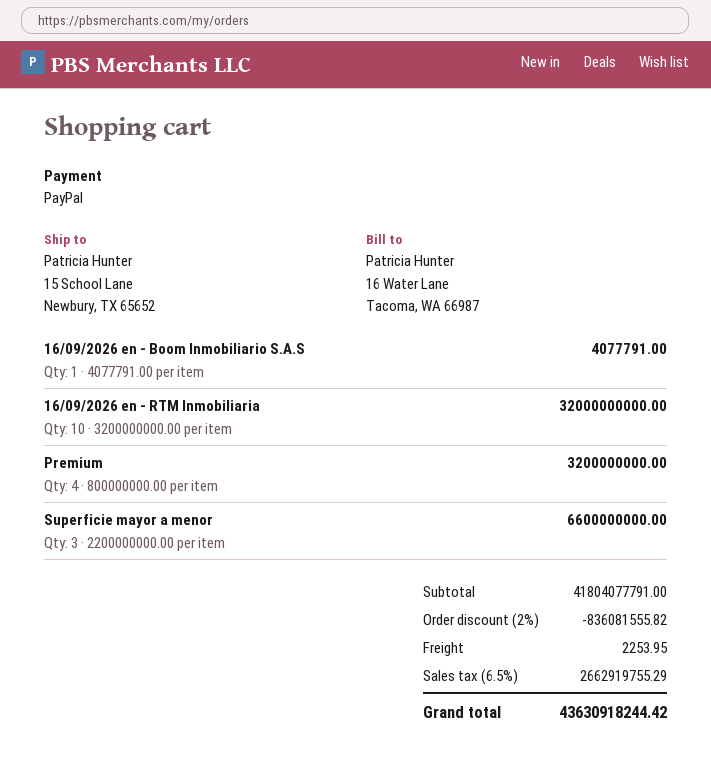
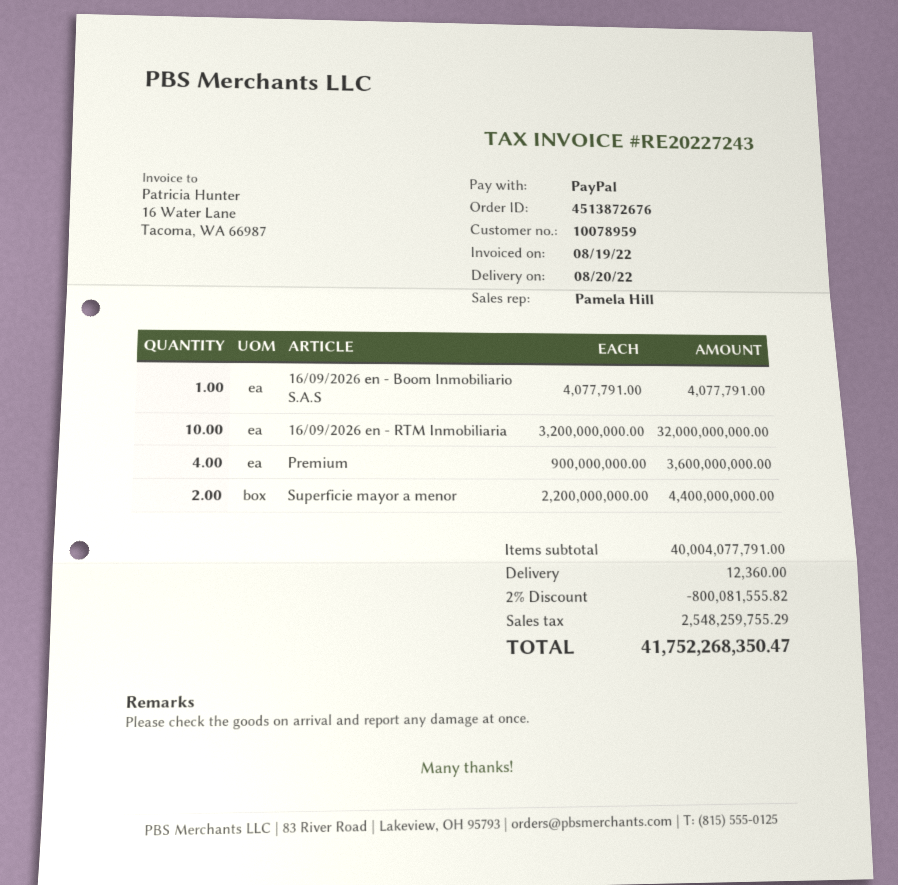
Premium: 4 x 800000000.00 = 3200000000.00 -> 4 x 900000000.00 = 3600000000.00
Superficie mayor a menor: 3 x 2200000000.00 = 6600000000.00 -> 2 x 2200000000.00 = 4400000000.00
subtotal: 41804077791.00 -> 40004077791.00
discount: 2% = 836081555.82 -> 2% = 800081555.82
shipping: 2253.95 -> 12360.00
tax: 2662919755.29 -> 2548259755.29
total: 43630918244.42 -> 41752268350.47

